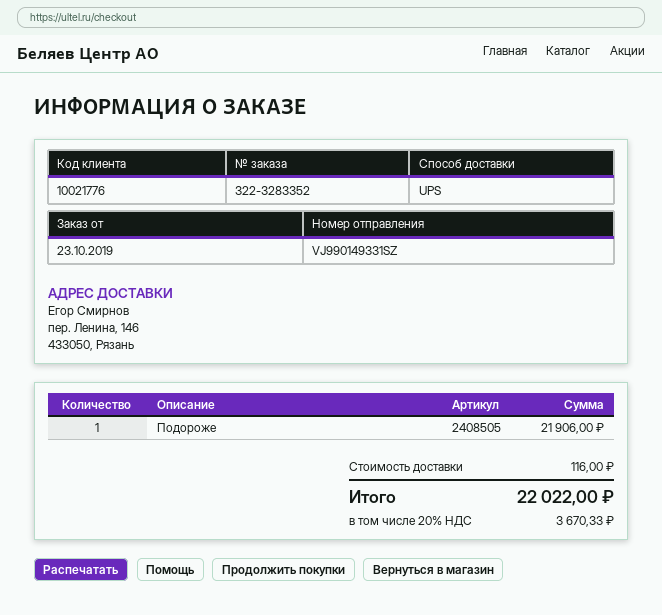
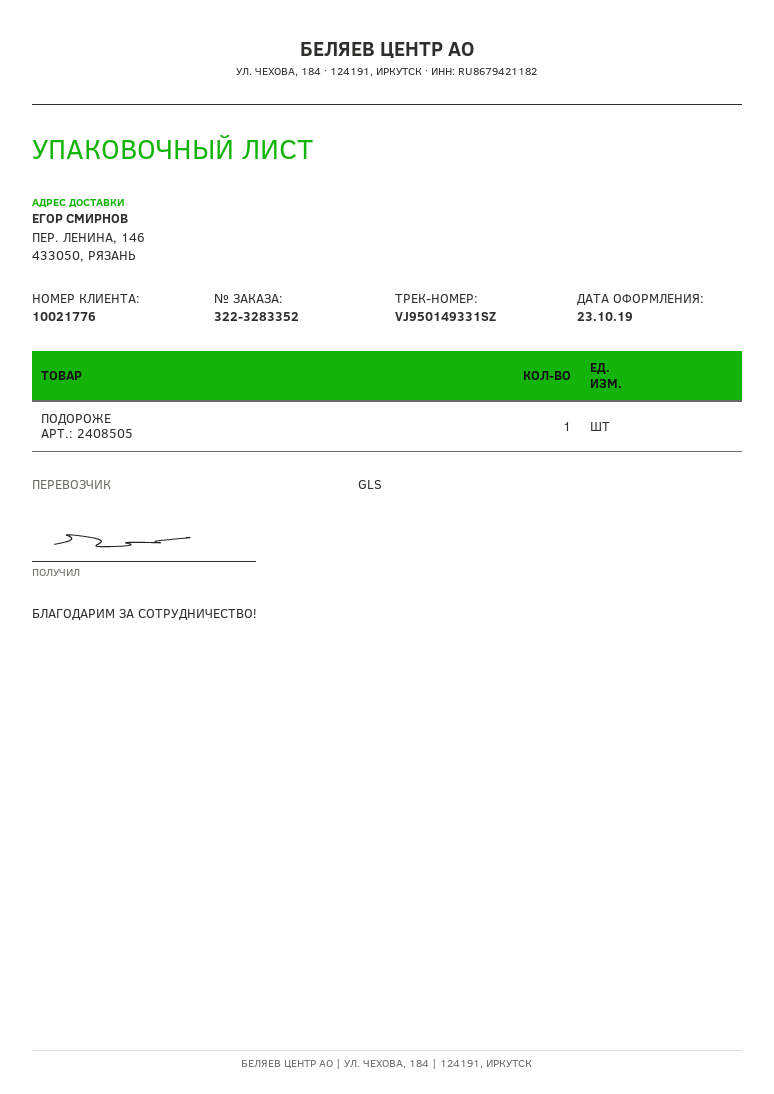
shipping method: UPS -> GLS
tracking number: VJ990149331SZ -> VJ950149331SZ

